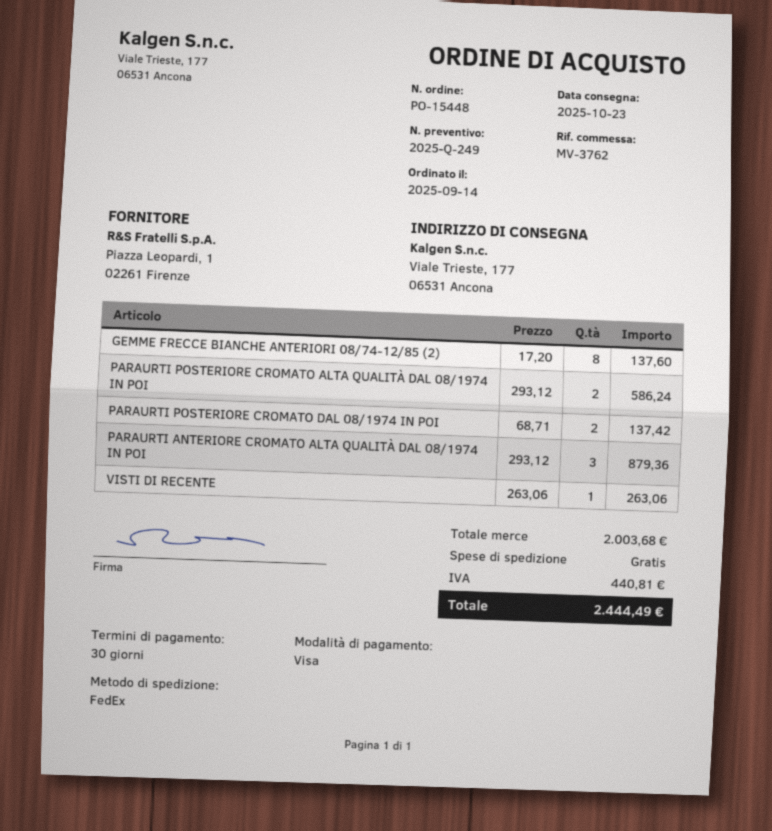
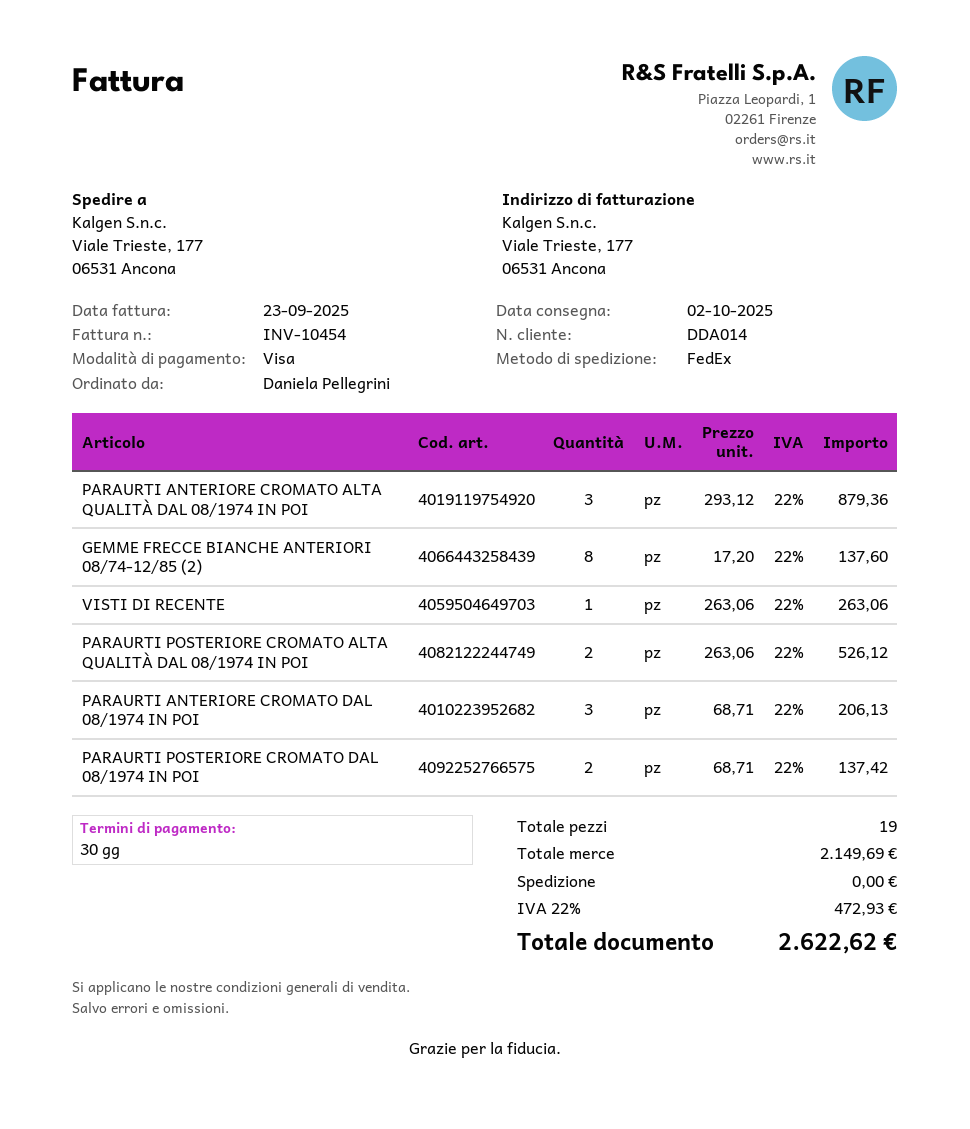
delivery date: 2025-10-23 -> 2025-10-02
PARAURTI POSTERIORE CROMATO ALTA QUALITÀ DAL 08/1974 IN POI: 2 x 293.12 = 586.24 -> 2 x 263.06 = 526.12
PARAURTI ANTERIORE CROMATO DAL 08/1974 IN POI: none -> 3 x 68.71 = 206.13
subtotal: 2003.68 -> 2149.69
tax: 440.81 -> 472.93
total: 2444.49 -> 2622.62

